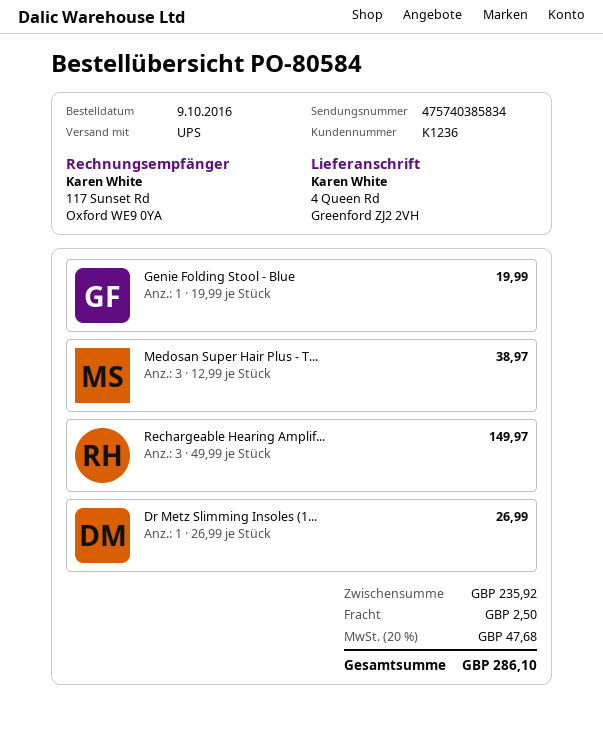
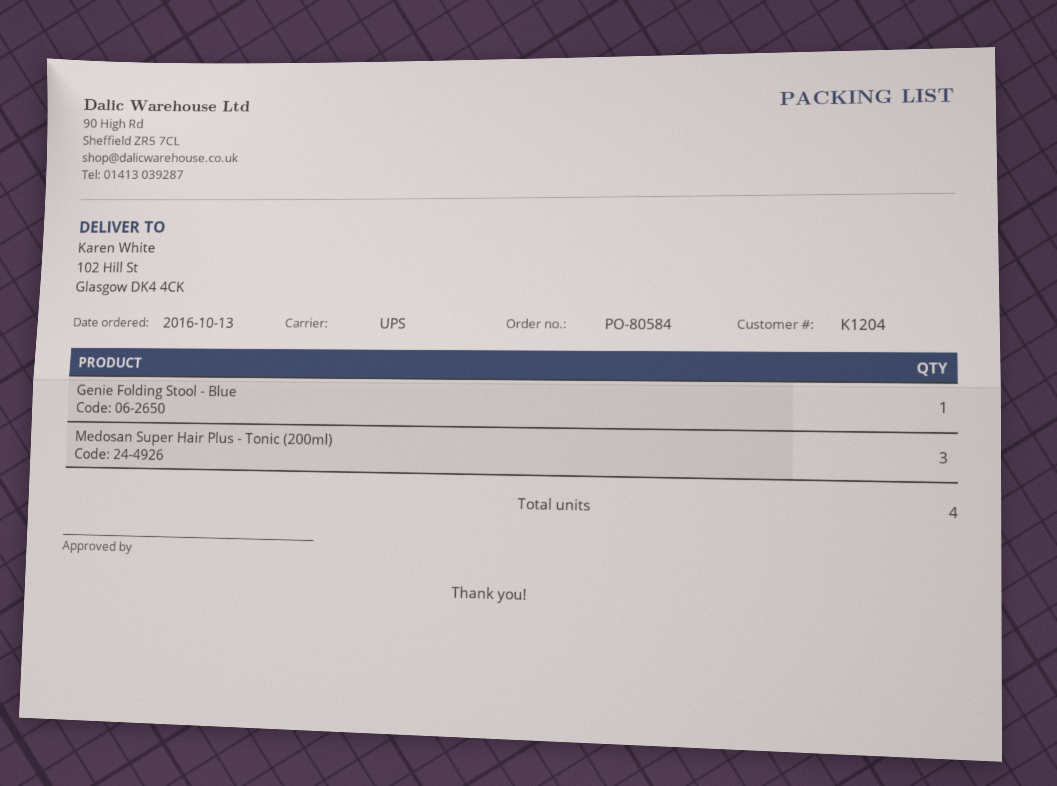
order date: 2016-10-09 -> 2016-10-13
customer number: K1236 -> K1204
ship to: 4 Queen Rd, Greenford ZJ2 2VH -> 102 Hill St, Glasgow DK4 4CK
Rechargeable Hearing Amplif...: 3 -> none
Dr Metz Slimming Insoles (1...: 1 -> none

